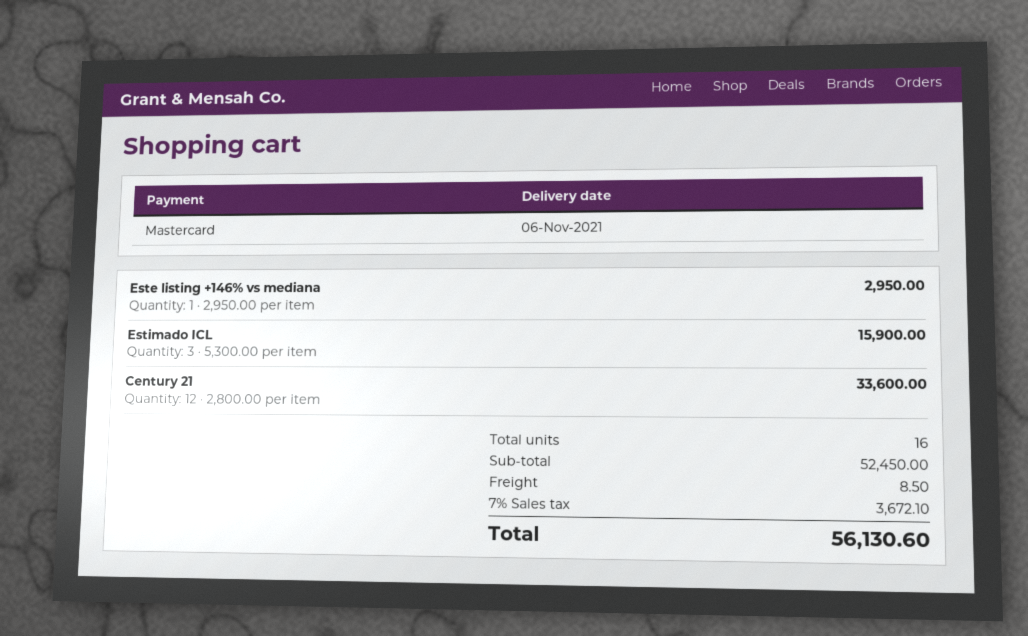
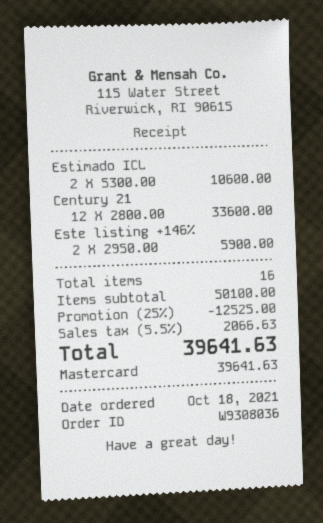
Este listing +146% vs mediana: 1 x 2950.00 = 2950.00 -> 2 x 2950.00 = 5900.00
Estimado ICL: 3 x 5300.00 = 15900.00 -> 2 x 5300.00 = 10600.00
subtotal: 52450.00 -> 50100.00
discount: none -> 25% = 12525.00
shipping: 8.50 -> none
tax: 7% = 3672.10 -> 5.5% = 2066.63
total: 56130.60 -> 39641.63

